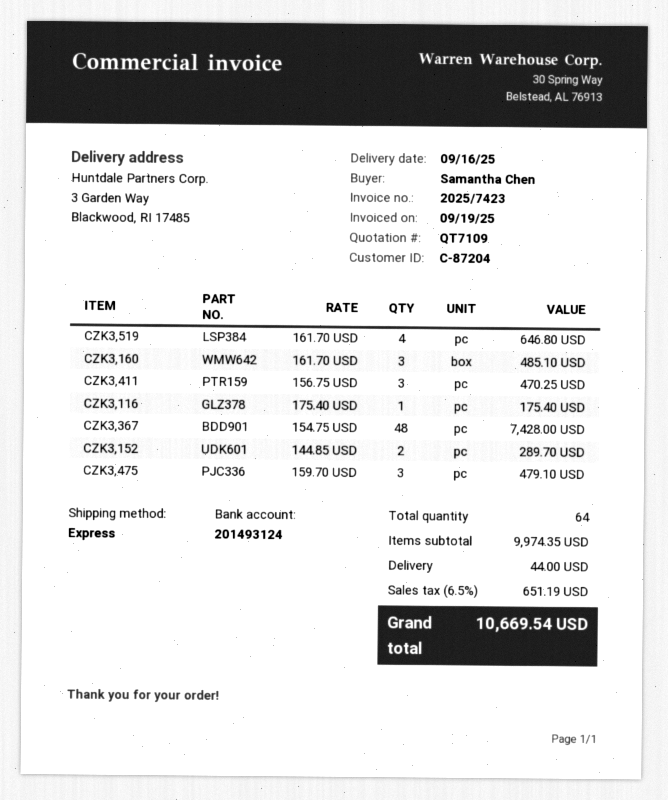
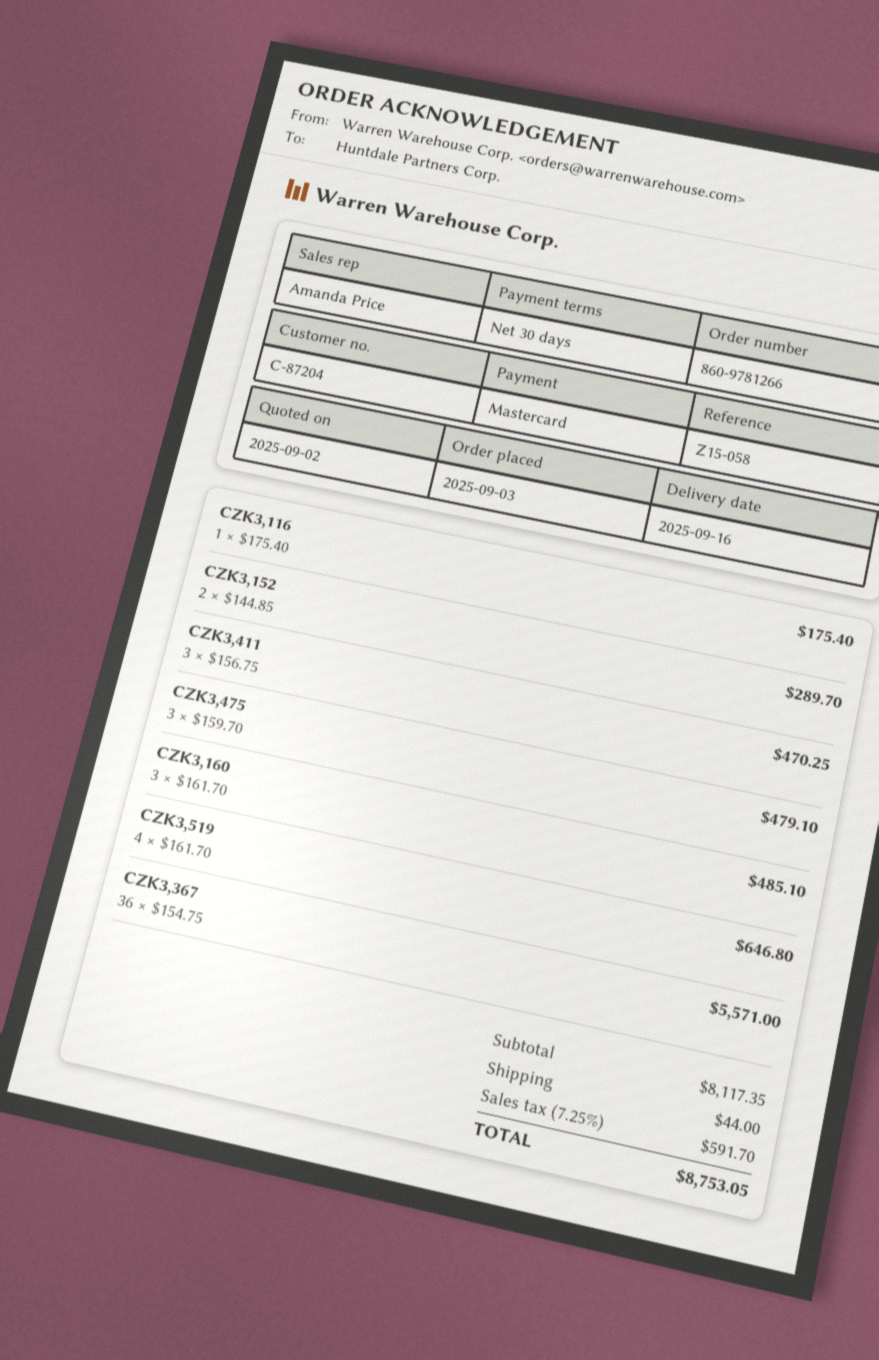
CZK3,367: 48 x 154.75 = 7428.00 -> 36 x 154.75 = 5571.00
subtotal: 9974.35 -> 8117.35
tax: 6.5% = 651.19 -> 7.25% = 591.70
total: 10669.54 -> 8753.05

